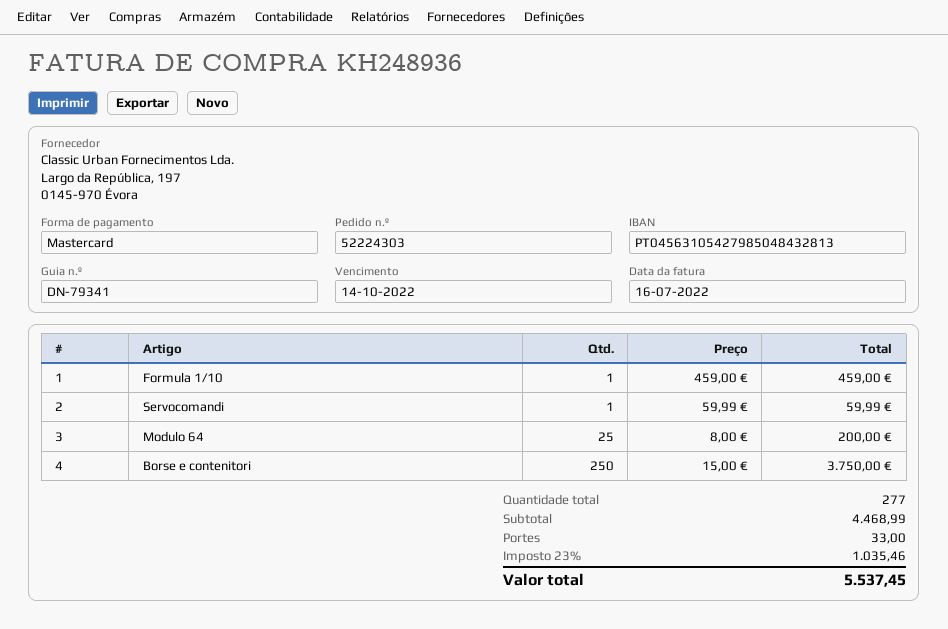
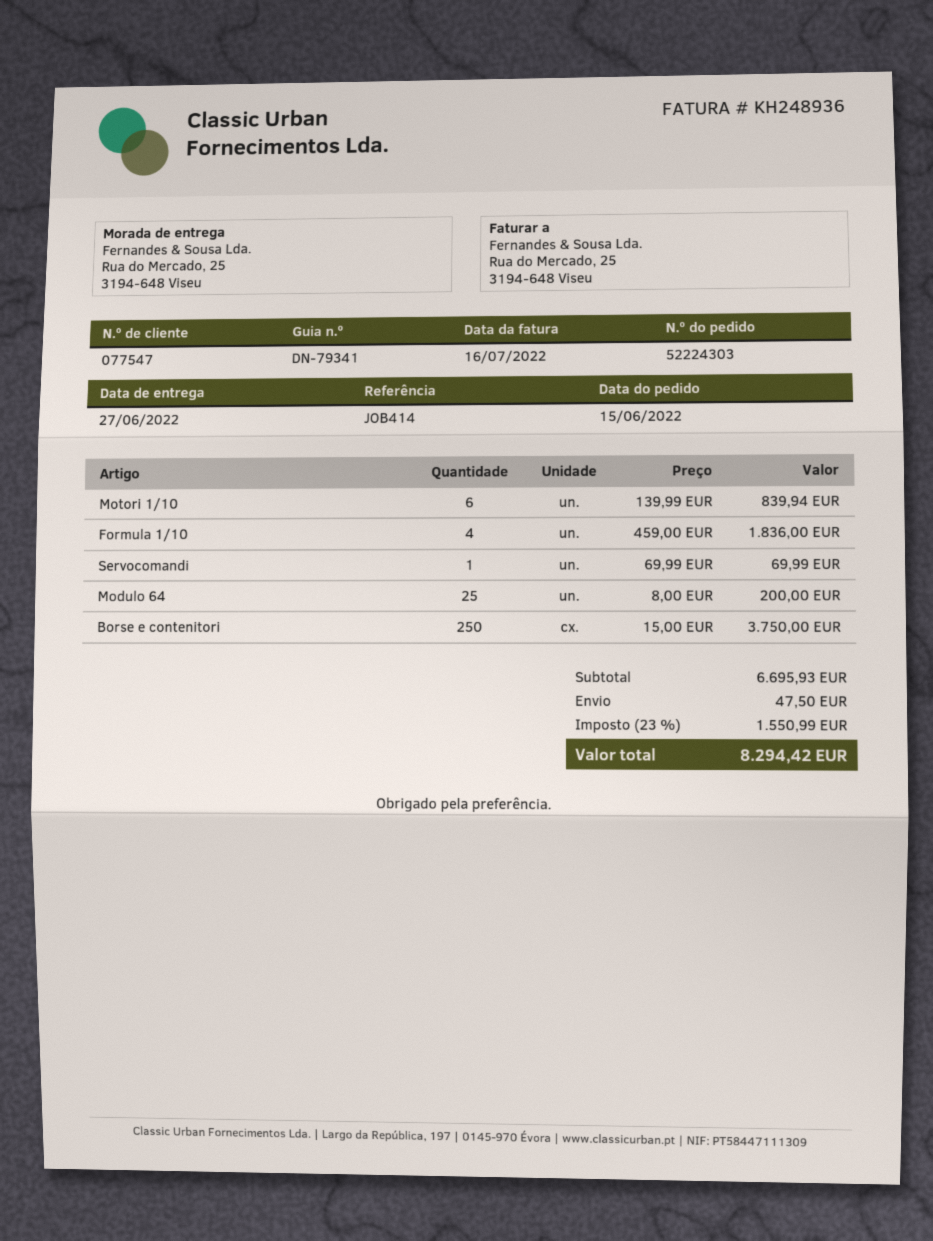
Formula 1/10: 1 x 459.00 = 459.00 -> 4 x 459.00 = 1836.00
Servocomandi: 1 x 59.99 = 59.99 -> 1 x 69.99 = 69.99
Motori 1/10: none -> 6 x 139.99 = 839.94
subtotal: 4468.99 -> 6695.93
shipping: 33.00 -> 47.50
tax: 23% = 1035.46 -> 23% = 1550.99
total: 5537.45 -> 8294.42

